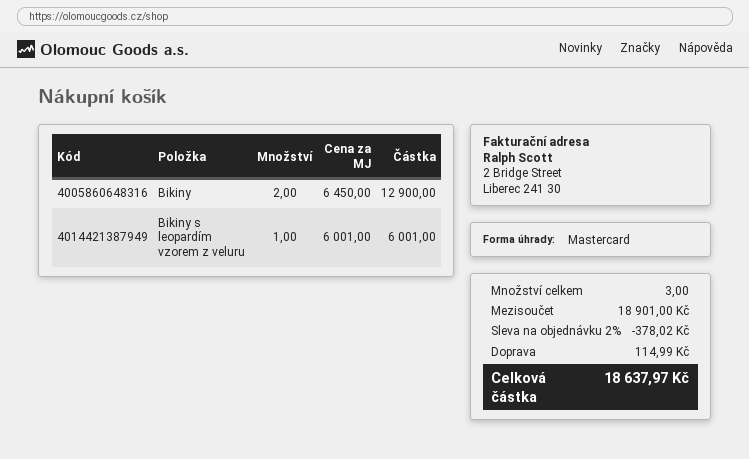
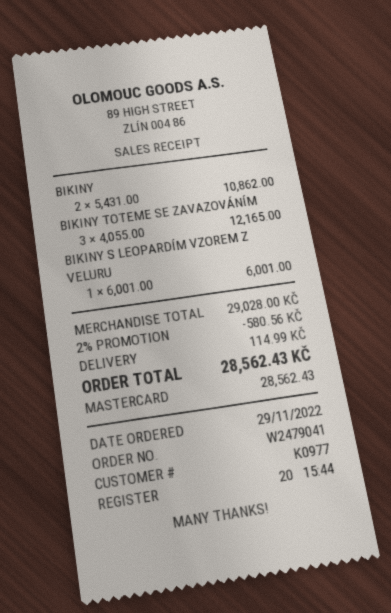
Bikiny: 2 x 6450.00 = 12900.00 -> 2 x 5431.00 = 10862.00
BIKINY TOTEME SE ZAVAZOVÁNÍM: none -> 3 x 4055.00 = 12165.00
subtotal: 18901.00 -> 29028.00
discount: 2% = 378.02 -> 2% = 580.56
total: 18637.97 -> 28562.43

